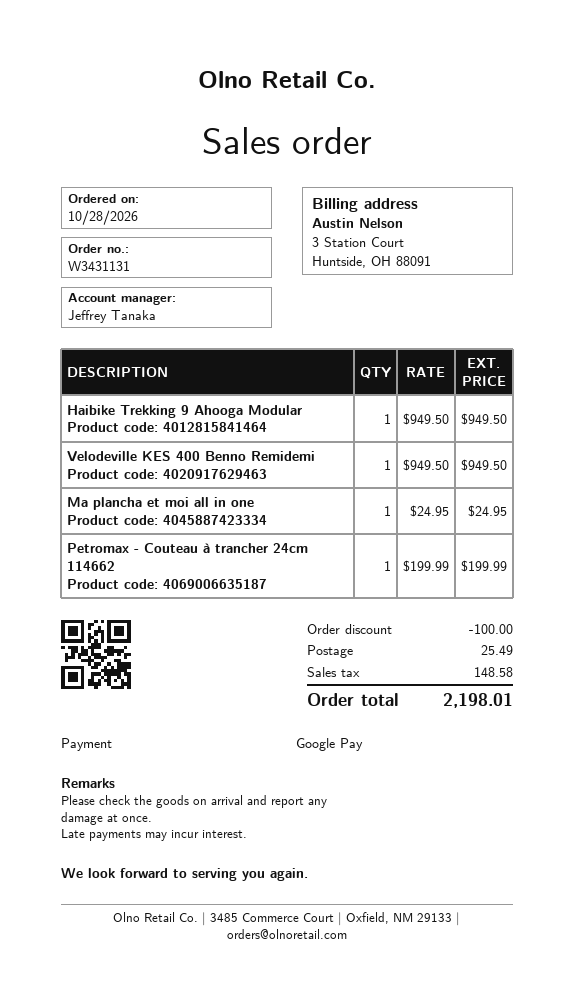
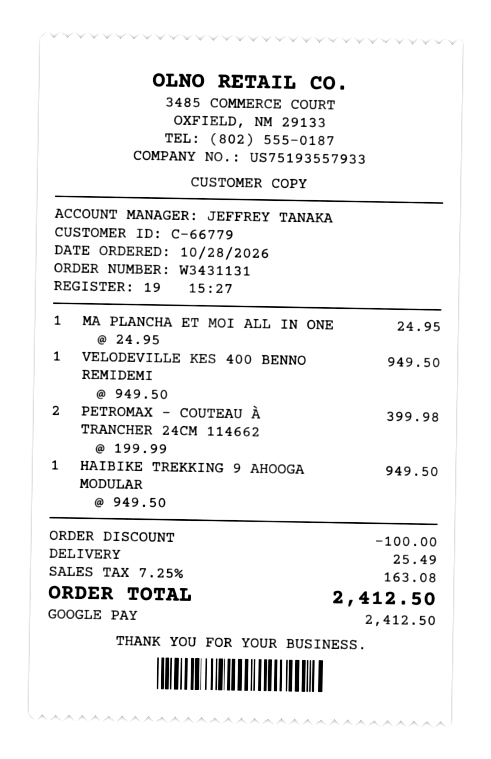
Petromax - Couteau à trancher 24cm 114662: 1 x 199.99 = 199.99 -> 2 x 199.99 = 399.98
tax: 148.58 -> 163.08
total: 2198.01 -> 2412.50

